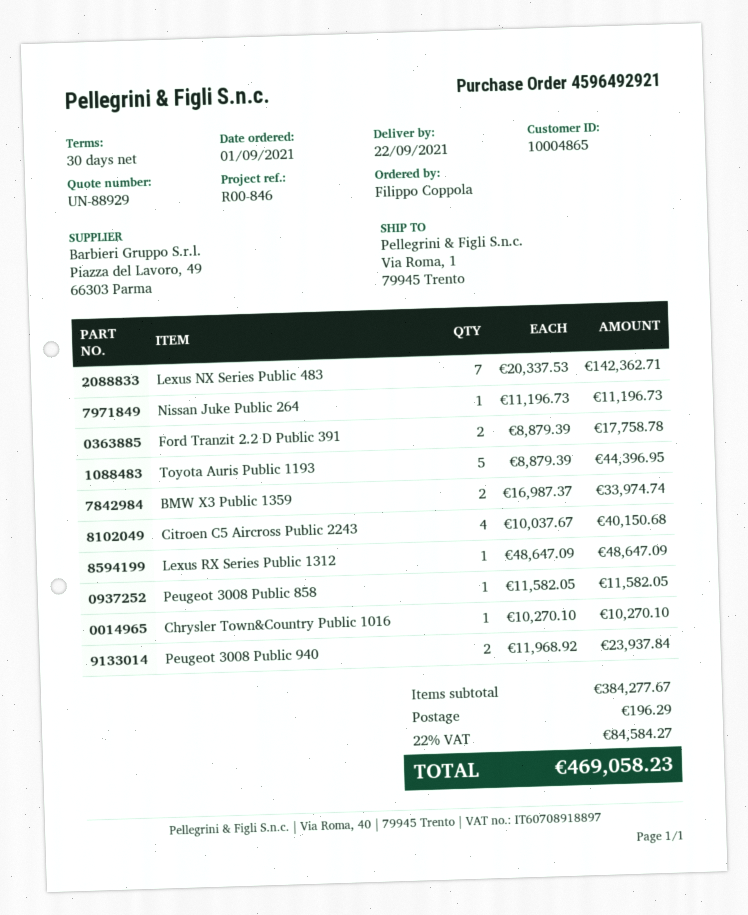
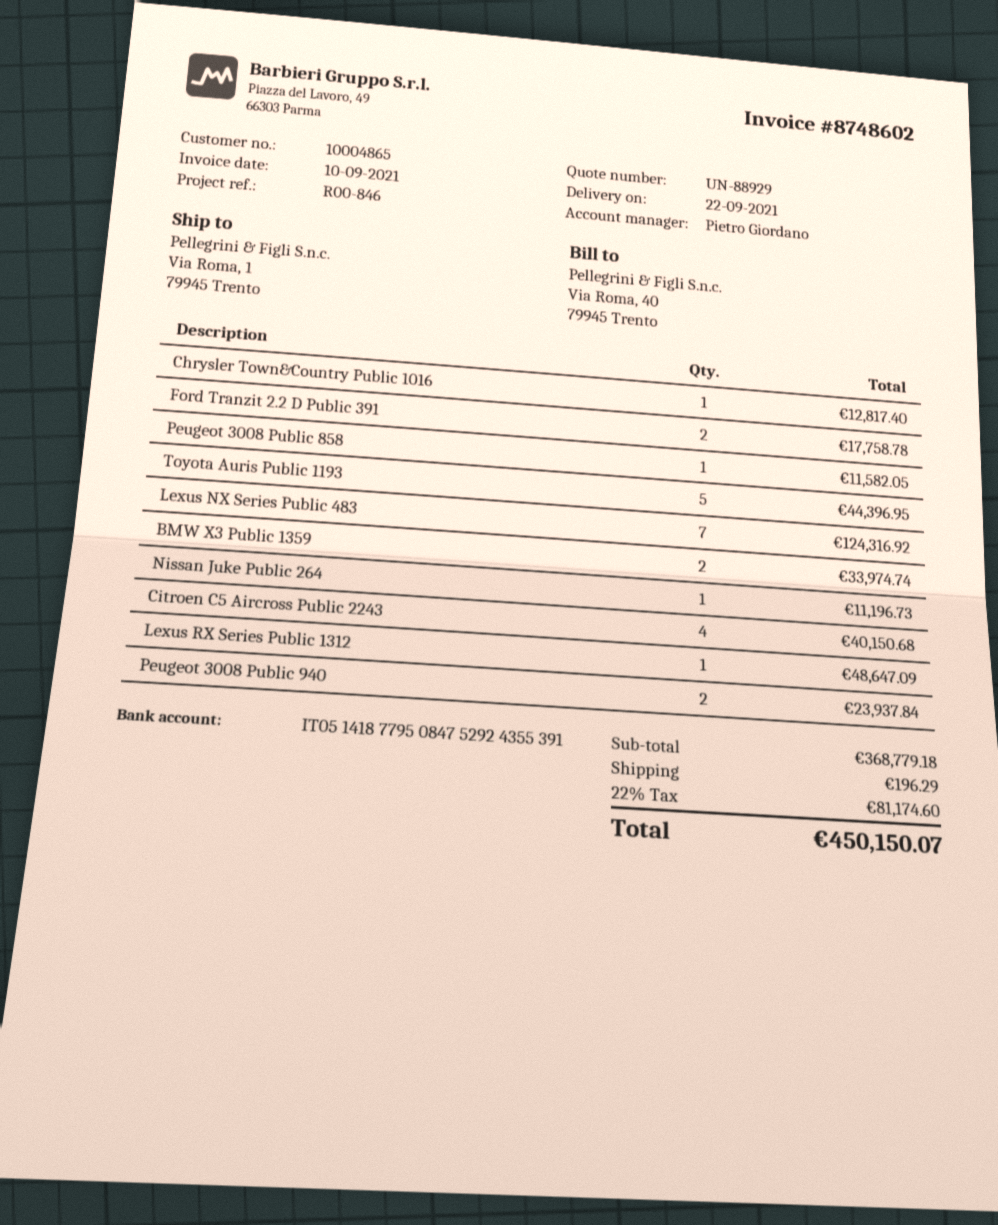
Lexus NX Series Public 483: 7 for 142362.71 -> 7 for 124316.92
Chrysler Town&Country Public 1016: 1 for 10270.10 -> 1 for 12817.40
subtotal: 384277.67 -> 368779.18
tax: 22% = 84584.27 -> 22% = 81174.60
total: 469058.23 -> 450150.07

